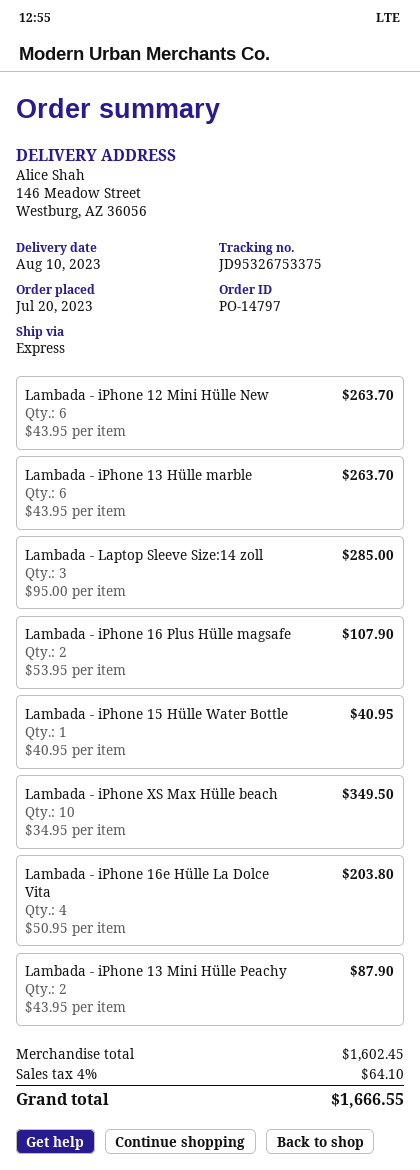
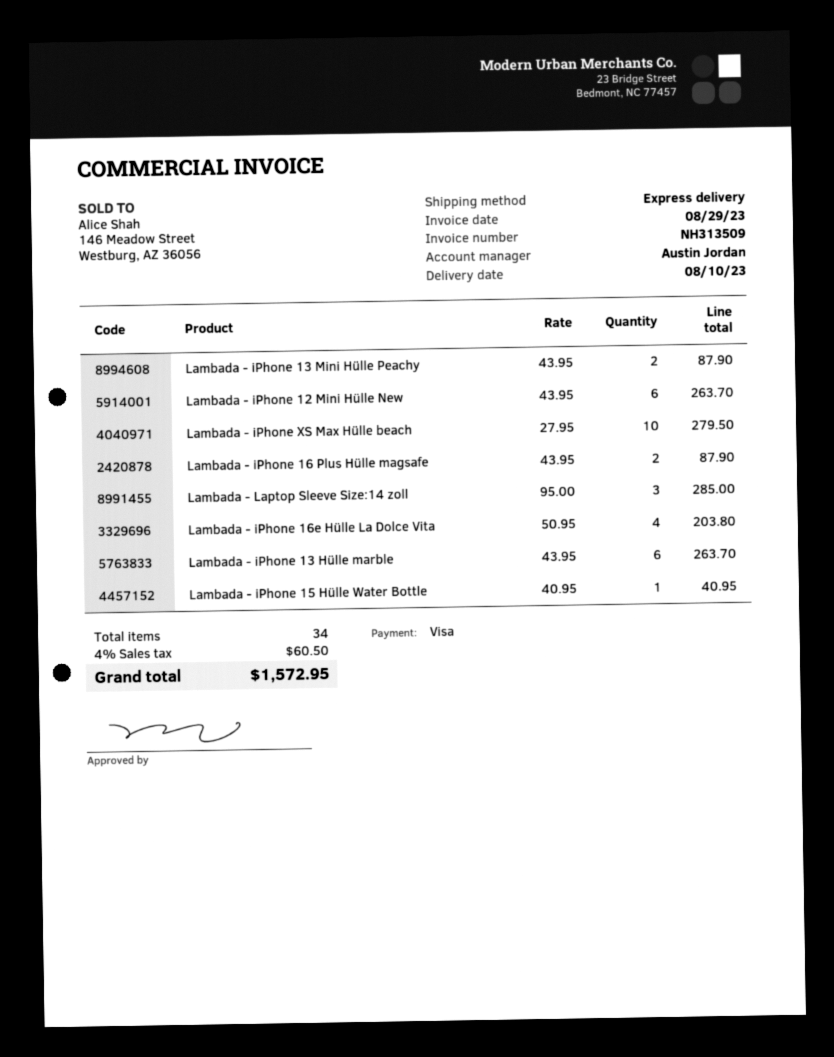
Lambada - iPhone 16 Plus Hülle magsafe: 2 x 53.95 = 107.90 -> 2 x 43.95 = 87.90
Lambada - iPhone XS Max Hülle beach: 10 x 34.95 = 349.50 -> 10 x 27.95 = 279.50
tax: 4% = 64.10 -> 4% = 60.50
total: 1666.55 -> 1572.95

